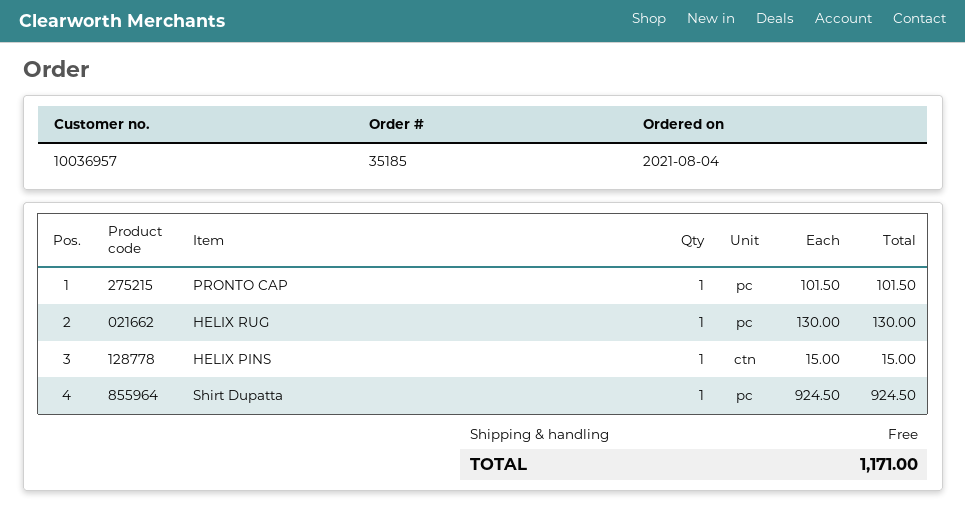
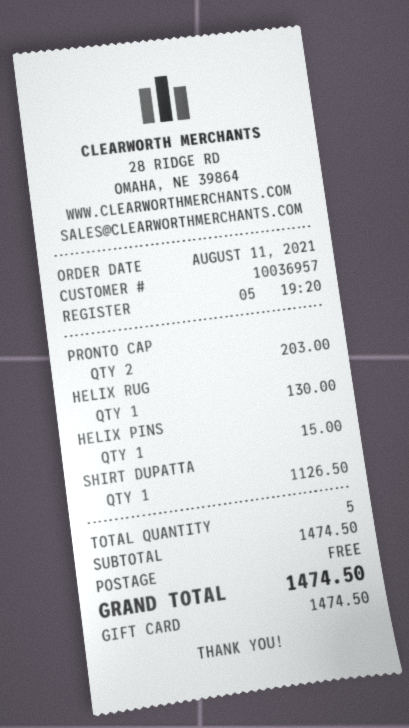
order date: 2021-08-04 -> 2021-08-11
PRONTO CAP: 1 for 101.50 -> 2 for 203.00
Shirt Dupatta: 1 for 924.50 -> 1 for 1126.50
total: 1171.00 -> 1474.50

